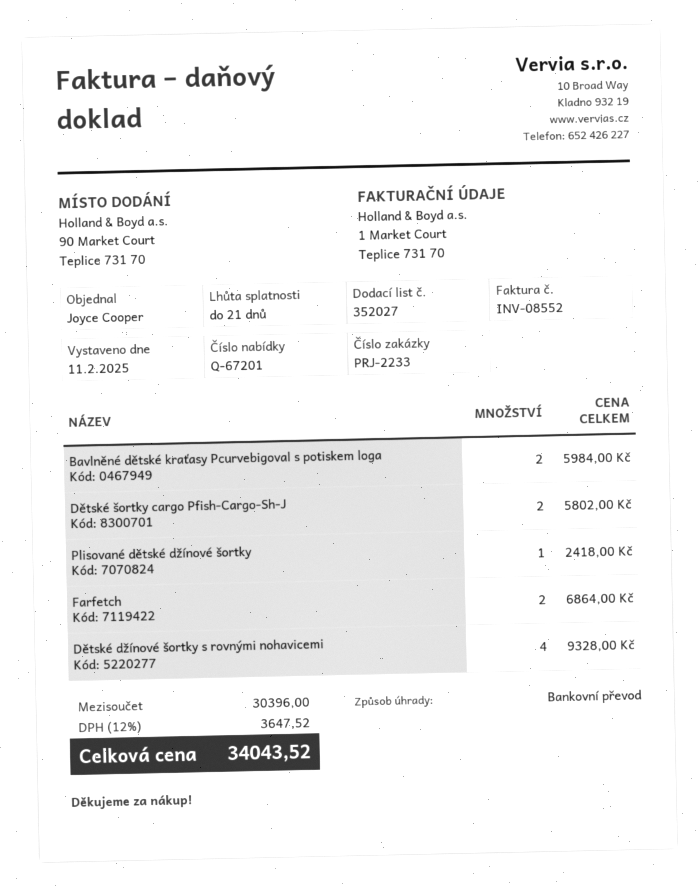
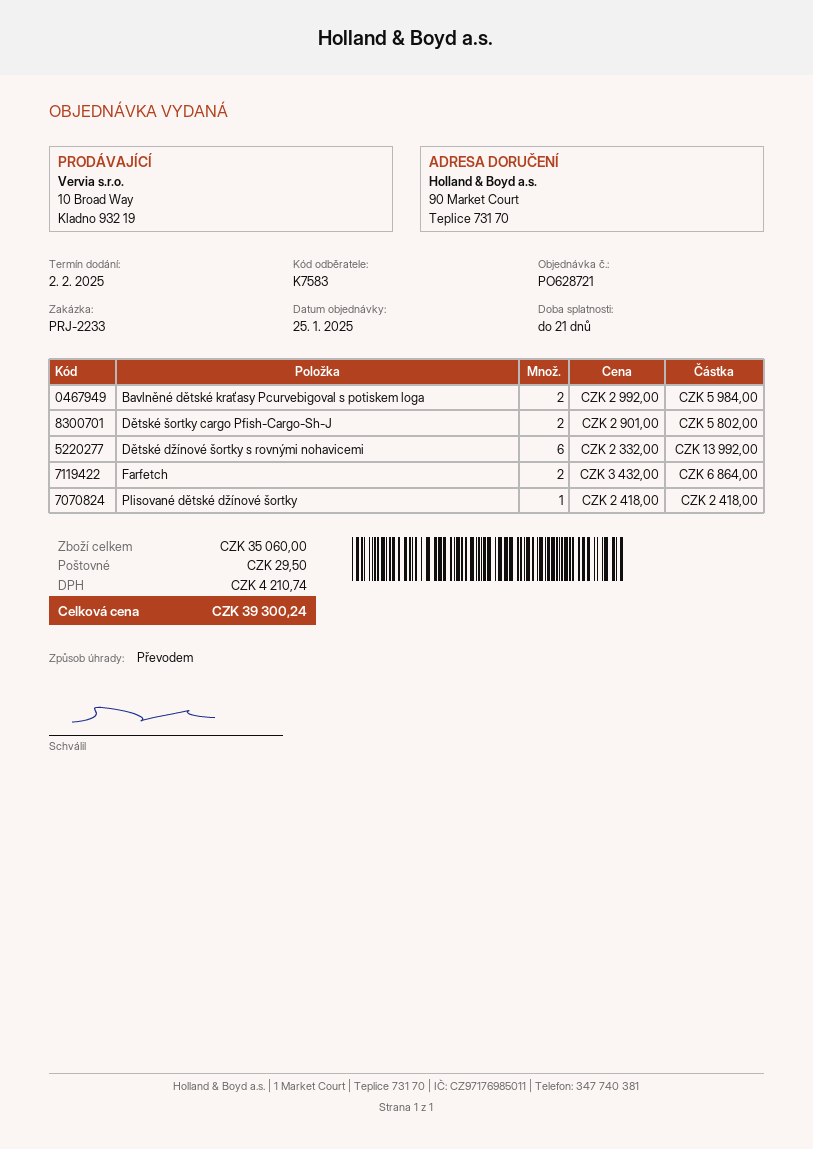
Dětské džínové šortky s rovnými nohavicemi: 4 for 9328.00 -> 6 for 13992.00
subtotal: 30396.00 -> 35060.00
shipping: none -> 29.50
tax: 3647.52 -> 4210.74
total: 34043.52 -> 39300.24

